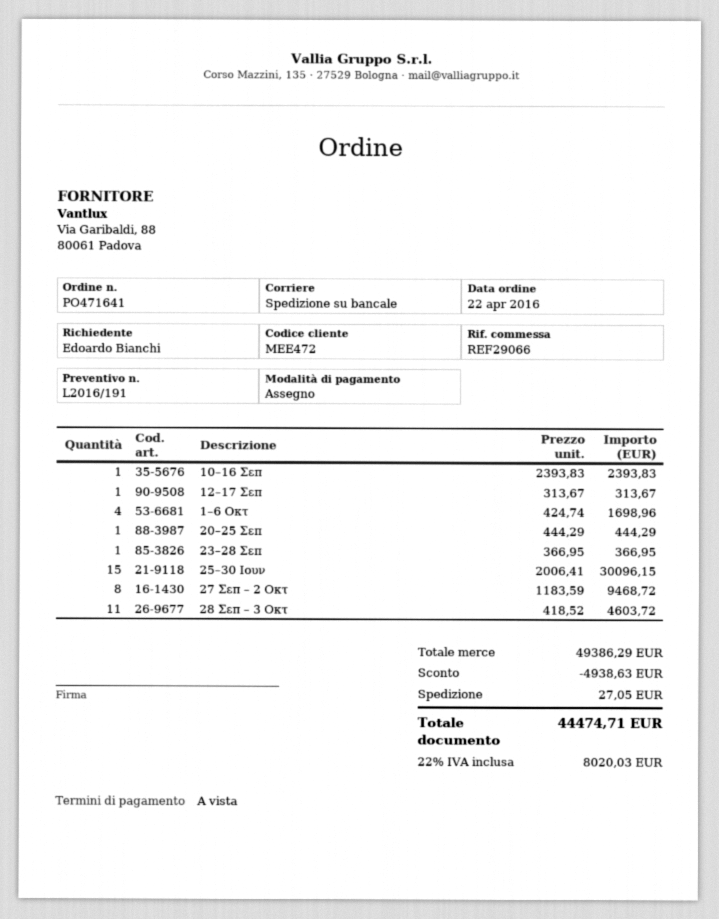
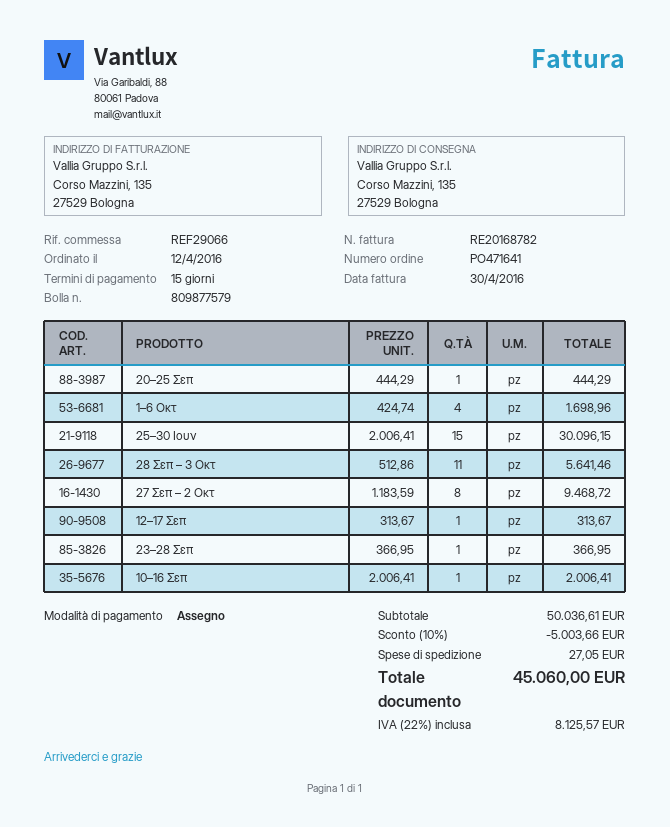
order date: 2016-04-22 -> 2016-04-12
payment terms: on receipt -> 15 days
10–16 Σεπ: 1 x 2393.83 = 2393.83 -> 1 x 2006.41 = 2006.41
28 Σεπ – 3 Οκτ: 11 x 418.52 = 4603.72 -> 11 x 512.86 = 5641.46
subtotal: 49386.29 -> 50036.61
discount: 4938.63 -> 5003.66
tax: 22% = 8020.03 -> 22% = 8125.57
total: 44474.71 -> 45060.00

